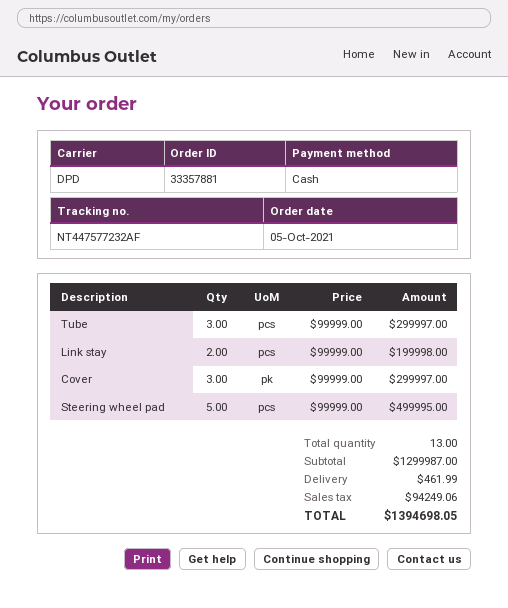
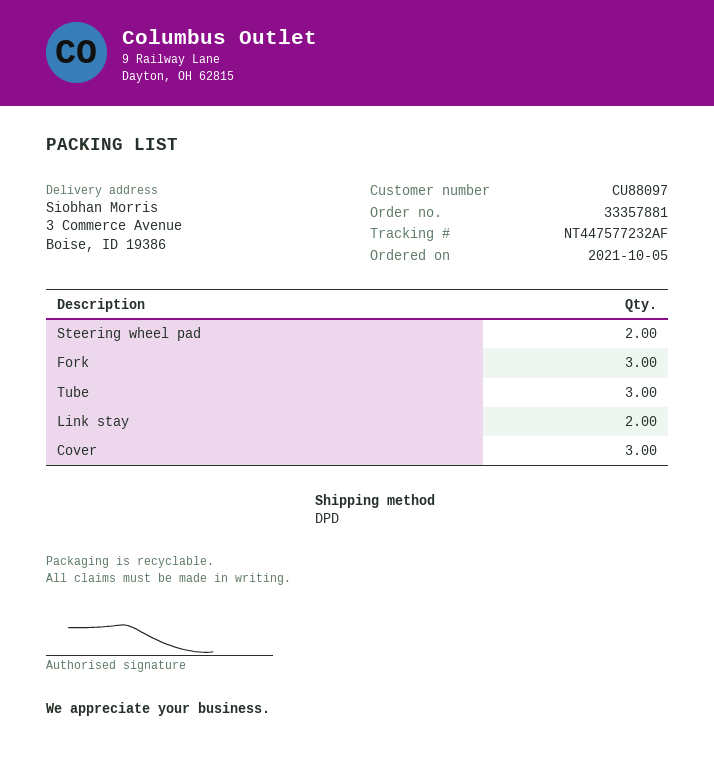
Steering wheel pad: 5 -> 2
Fork: none -> 3

